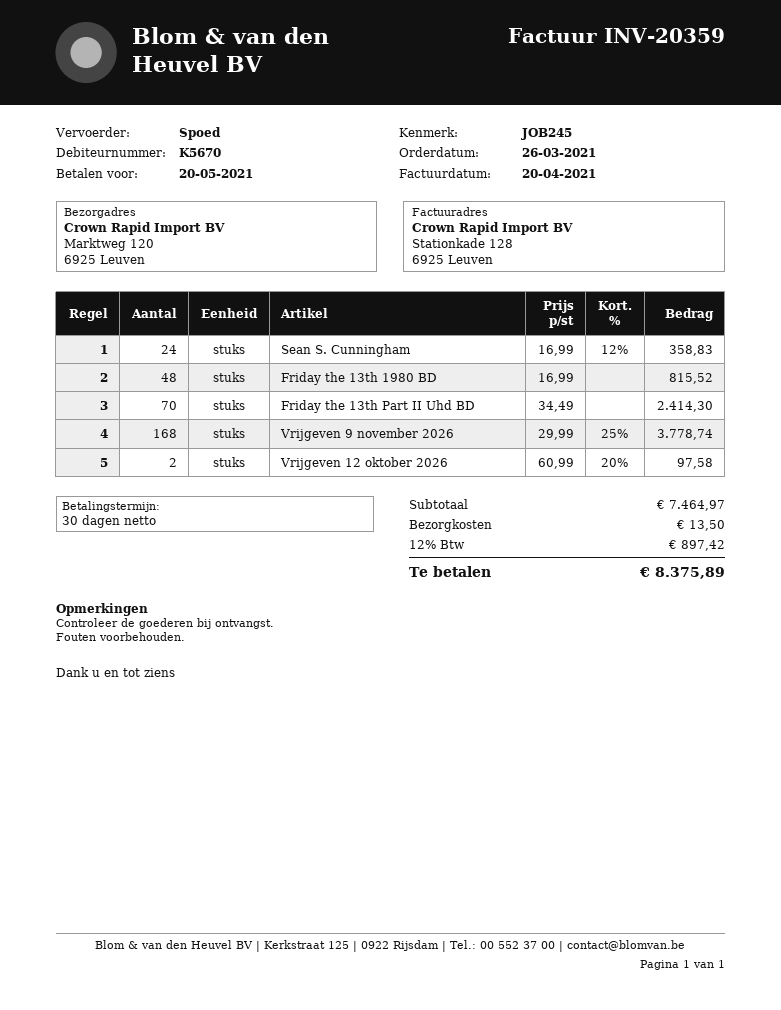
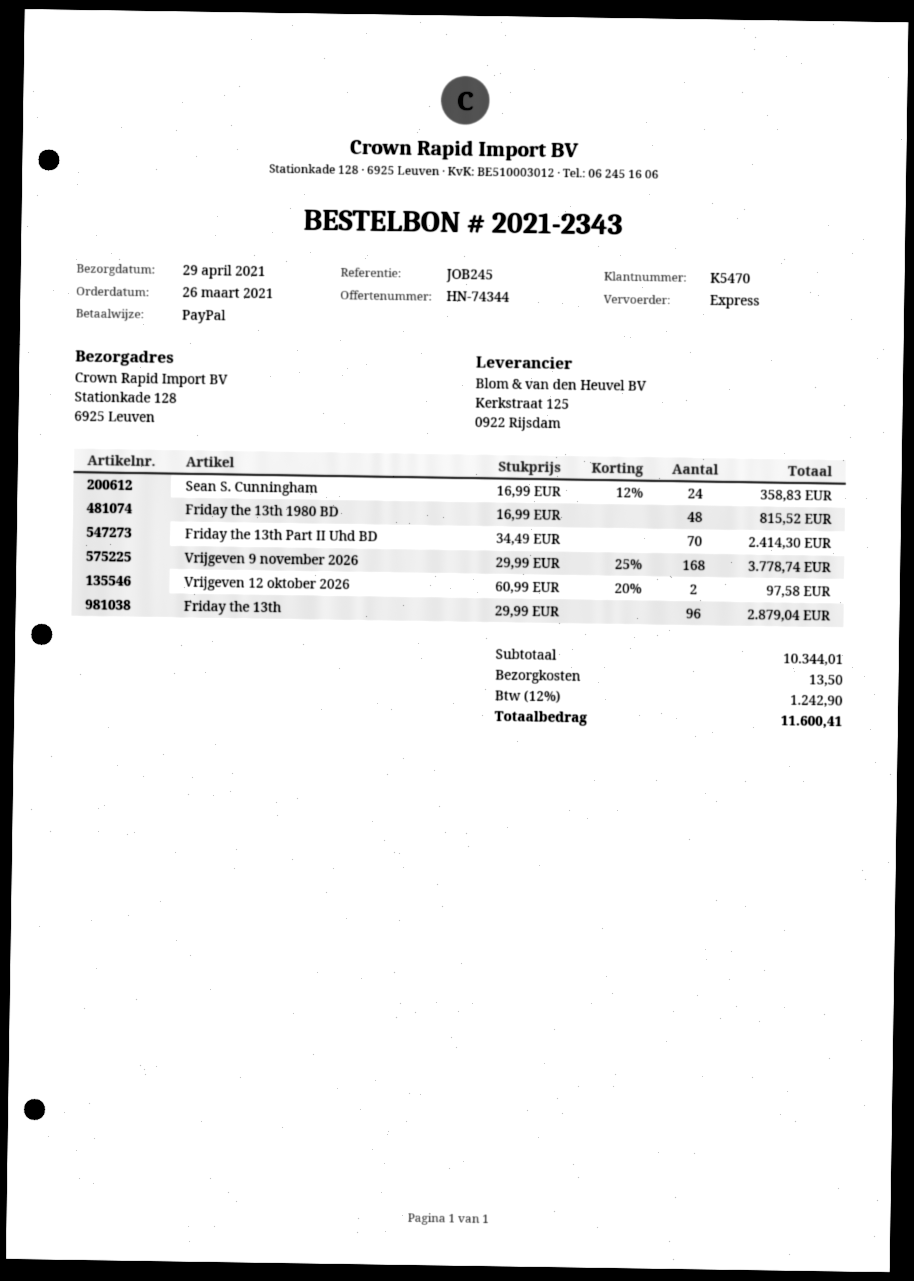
customer number: K5670 -> K5470
ship to: Marktweg 120, 6925 Leuven -> Stationkade 128, 6925 Leuven
Friday the 13th: none -> 96 x 29.99 = 2879.04
subtotal: 7464.97 -> 10344.01
tax: 12% = 897.42 -> 12% = 1242.90
total: 8375.89 -> 11600.41

